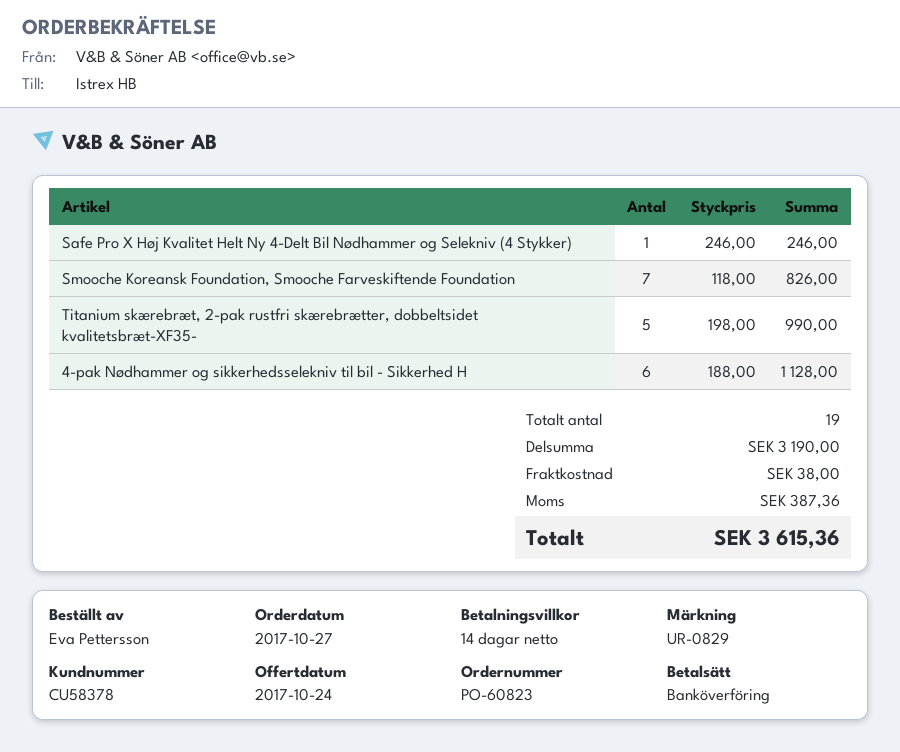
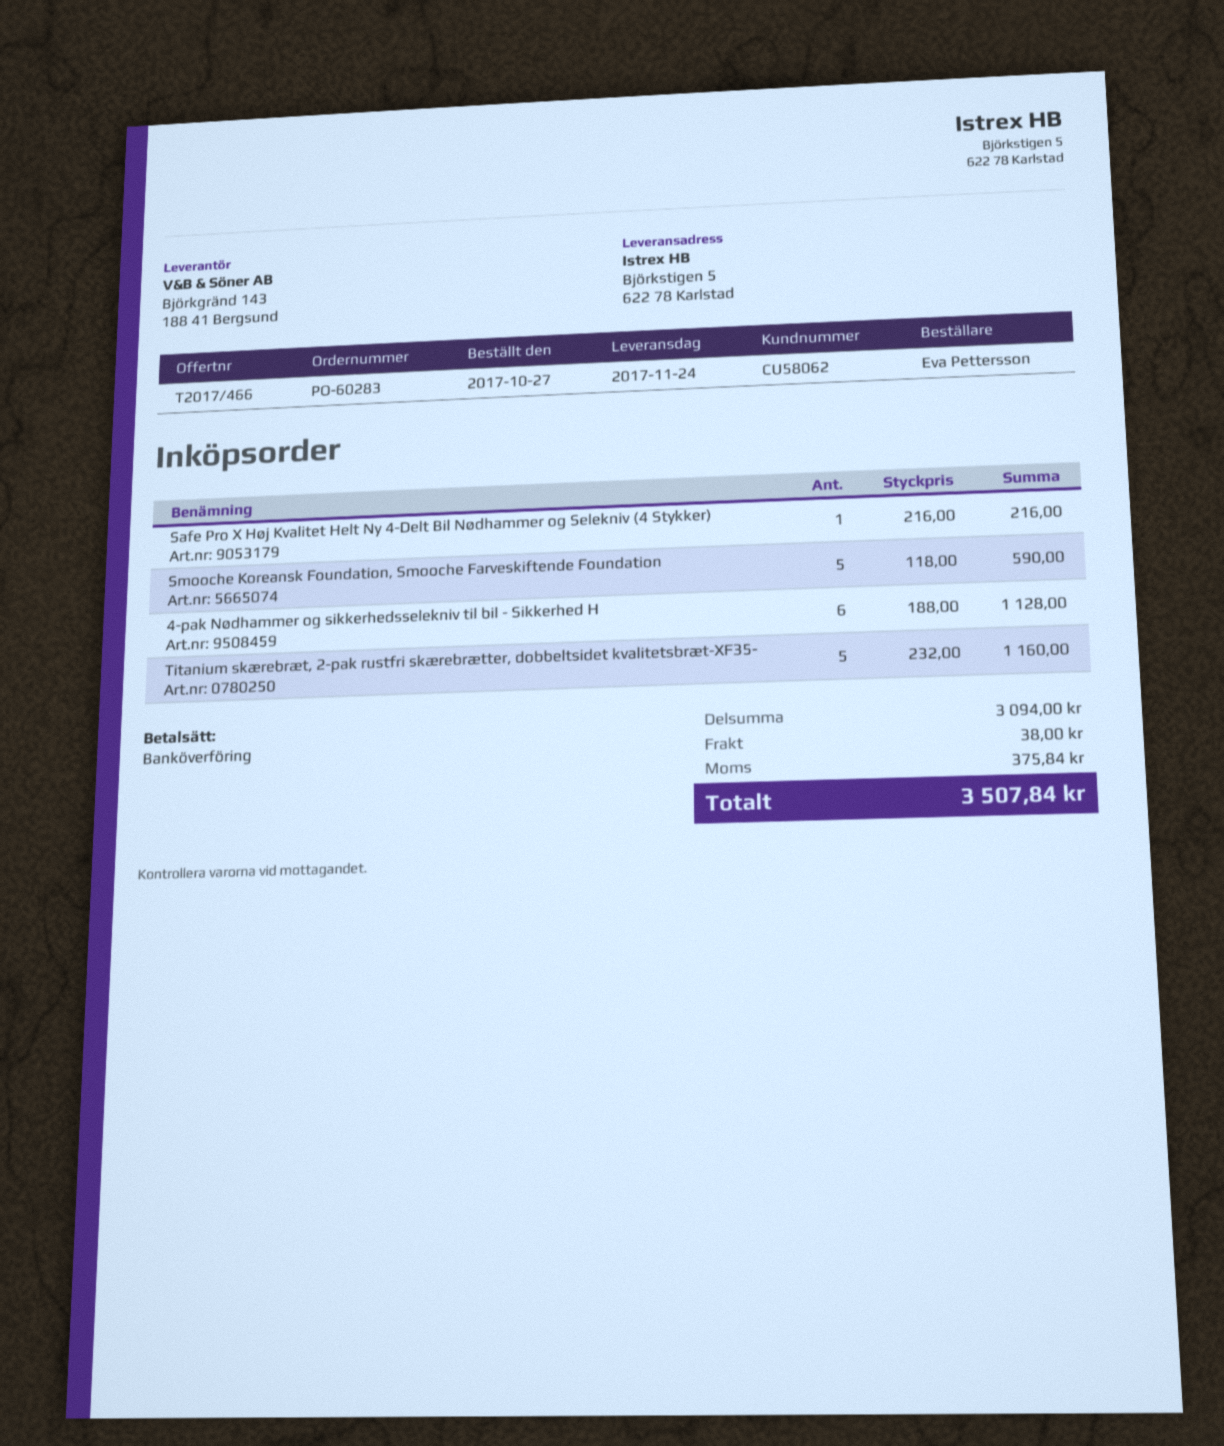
order number: PO-60823 -> PO-60283
customer number: CU58378 -> CU58062
Safe Pro X Høj Kvalitet Helt Ny 4-Delt Bil Nødhammer og Selekniv (4 Stykker): 1 x 246.00 = 246.00 -> 1 x 216.00 = 216.00
Smooche Koreansk Foundation, Smooche Farveskiftende Foundation: 7 x 118.00 = 826.00 -> 5 x 118.00 = 590.00
Titanium skærebræt, 2-pak rustfri skærebrætter, dobbeltsidet kvalitetsbræt-XF35-: 5 x 198.00 = 990.00 -> 5 x 232.00 = 1160.00
subtotal: 3190.00 -> 3094.00
tax: 387.36 -> 375.84
total: 3615.36 -> 3507.84

